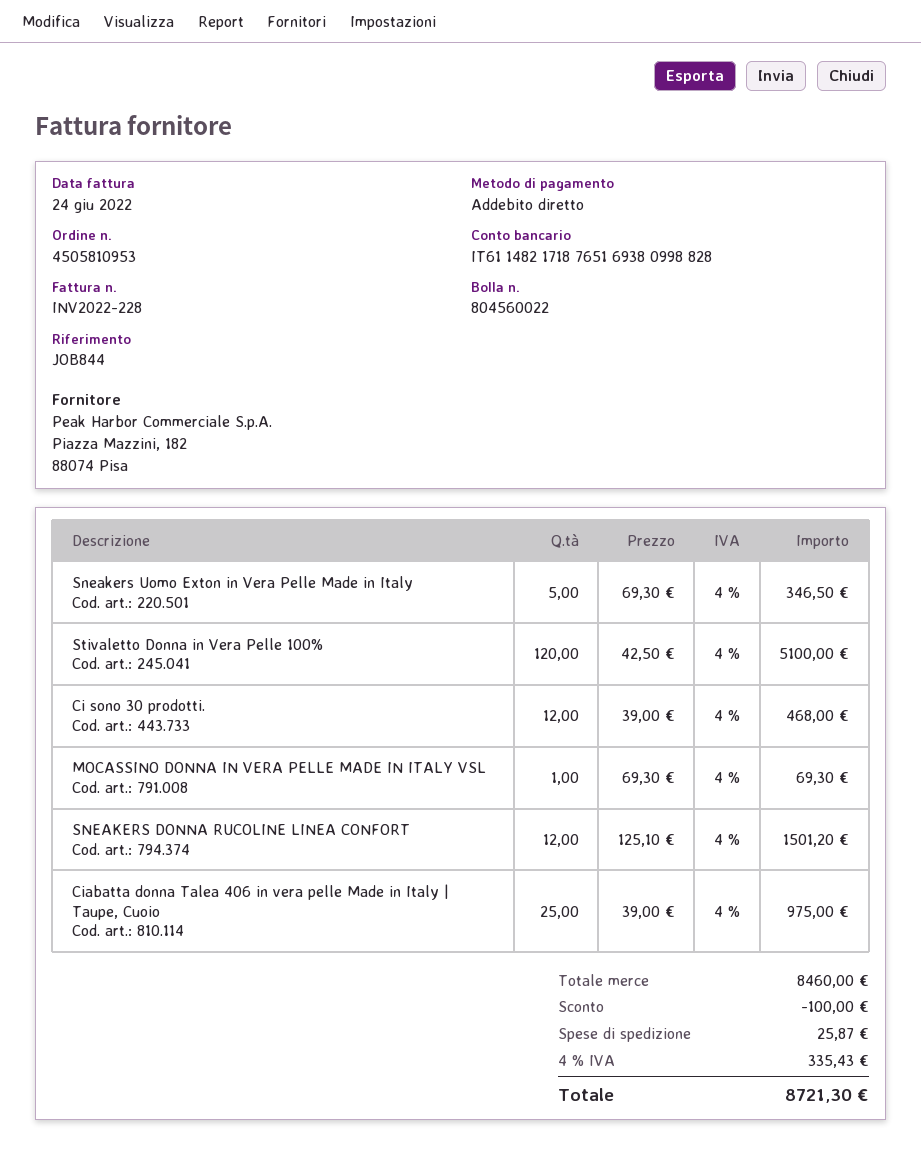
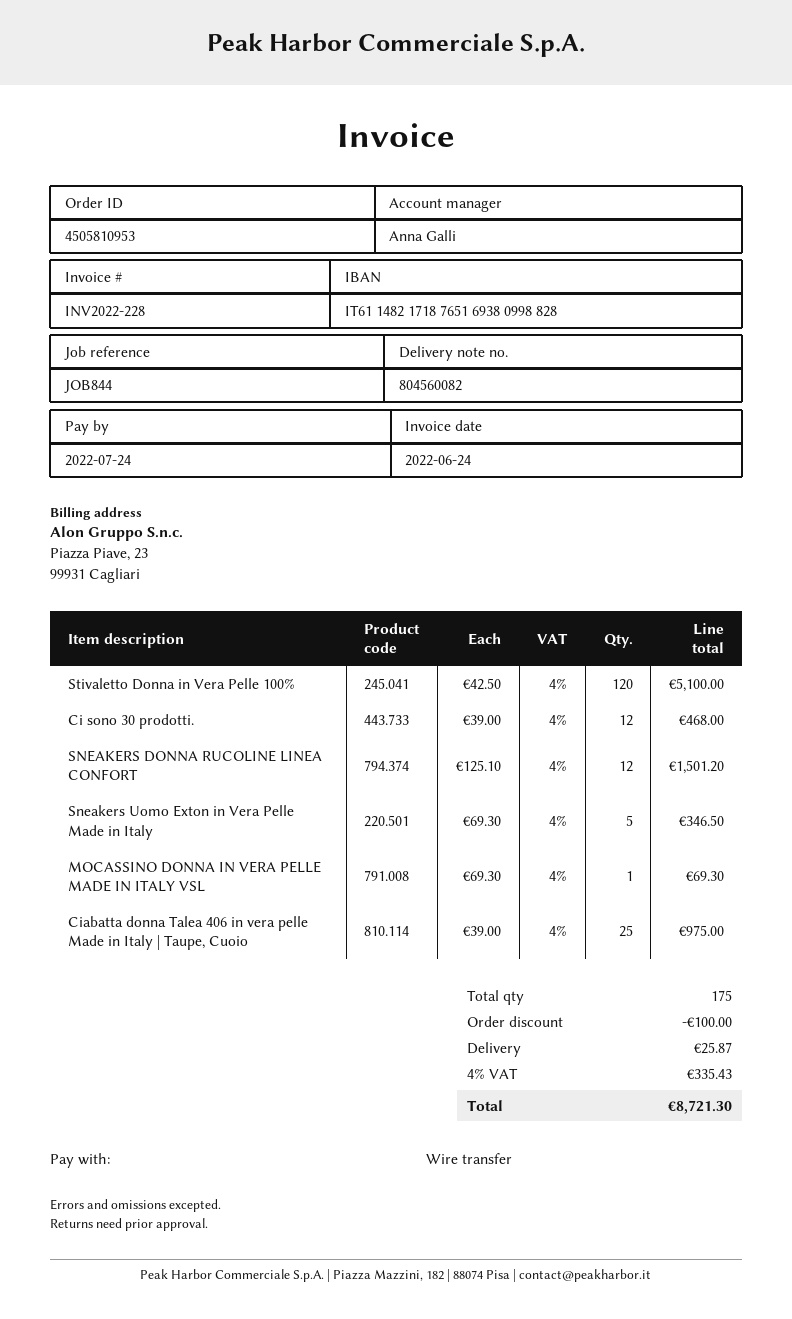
delivery note number: 804560022 -> 804560082
payment method: direct debit -> bank transfer

